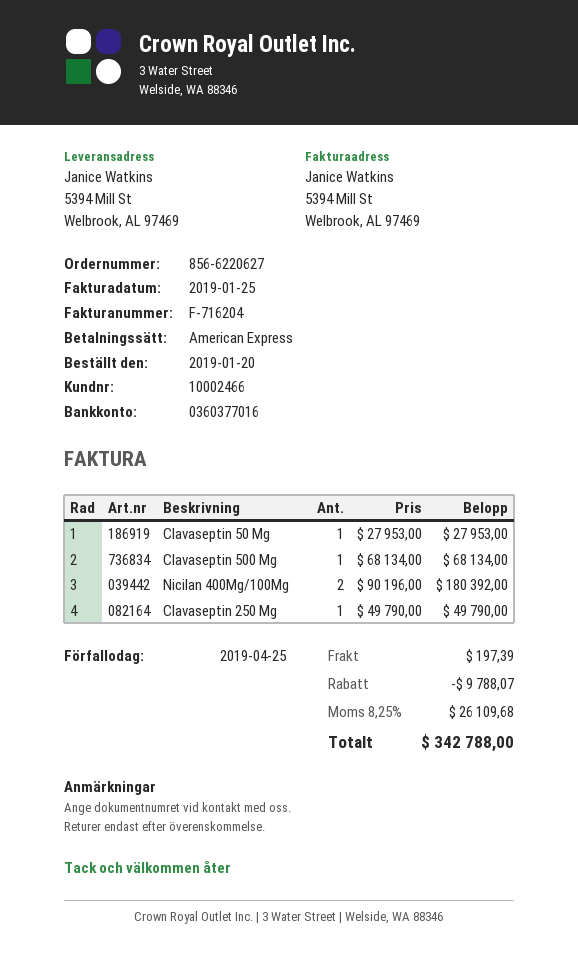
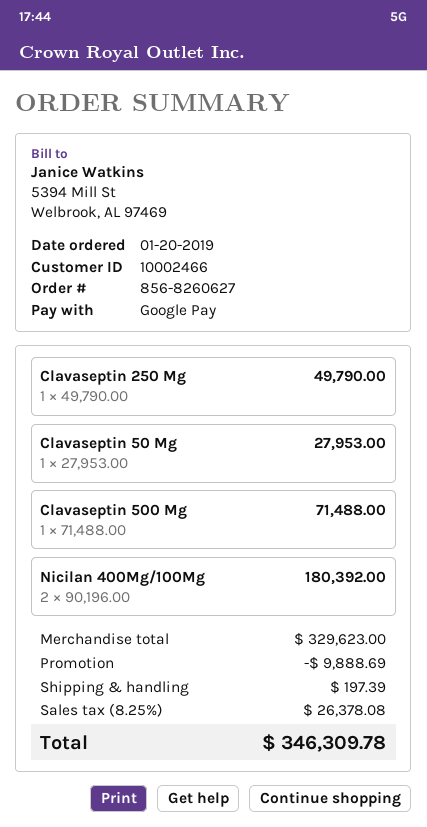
order number: 856-6220627 -> 856-8260627
payment method: American Express -> Google Pay
Clavaseptin 500 Mg: 1 x 68134.00 = 68134.00 -> 1 x 71488.00 = 71488.00
discount: 9788.07 -> 9888.69
tax: 8.25% = 26109.68 -> 8.25% = 26378.08
total: 342788.00 -> 346309.78

